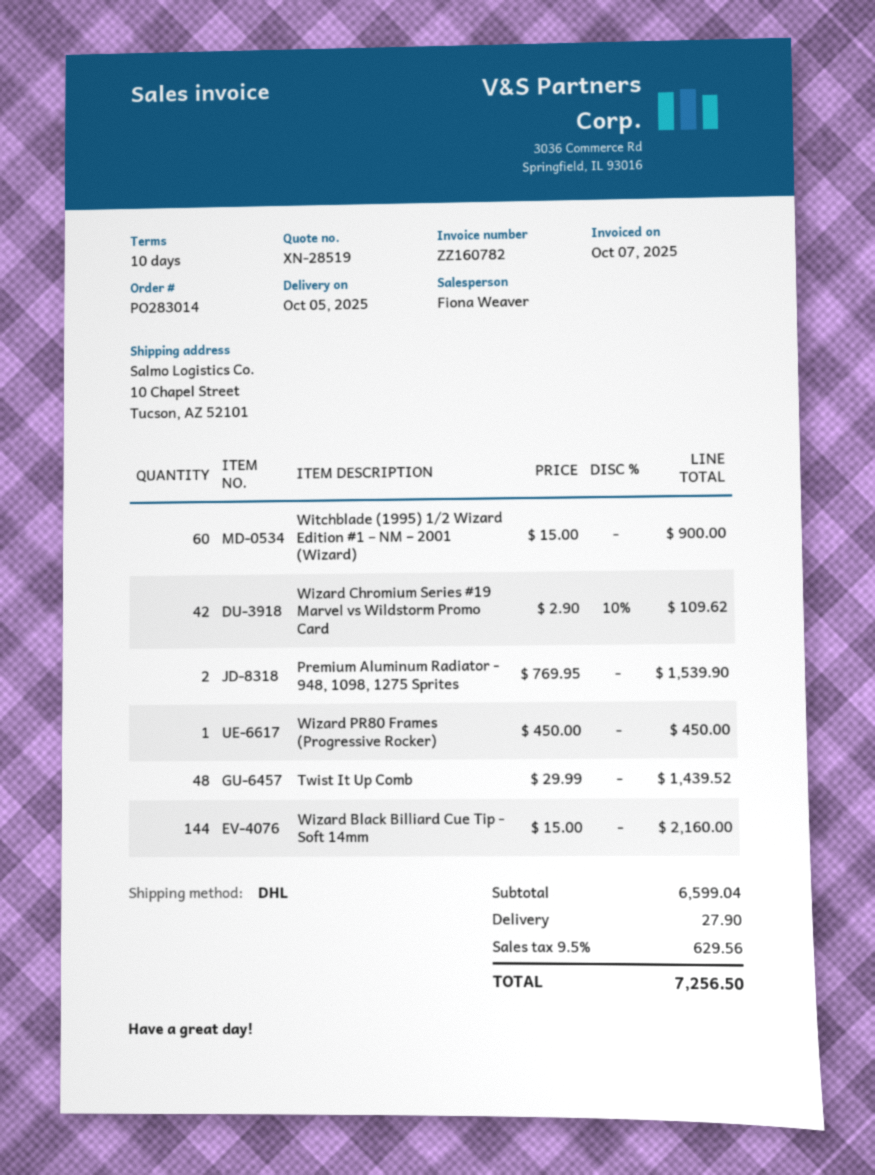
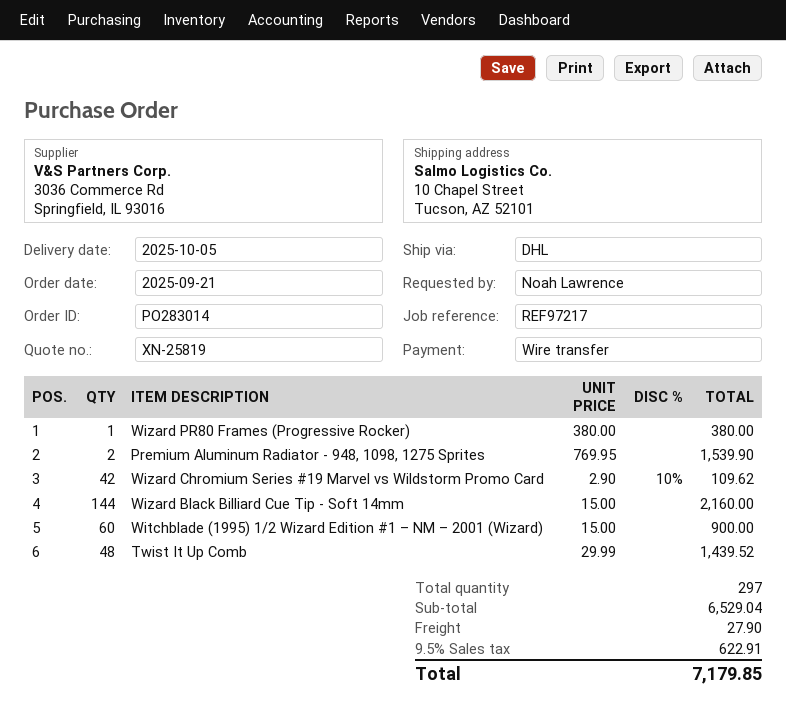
quote number: XN-28519 -> XN-25819
Wizard PR80 Frames (Progressive Rocker): 1 x 450.00 = 450.00 -> 1 x 380.00 = 380.00
subtotal: 6599.04 -> 6529.04
tax: 9.5% = 629.56 -> 9.5% = 622.91
total: 7256.50 -> 7179.85

